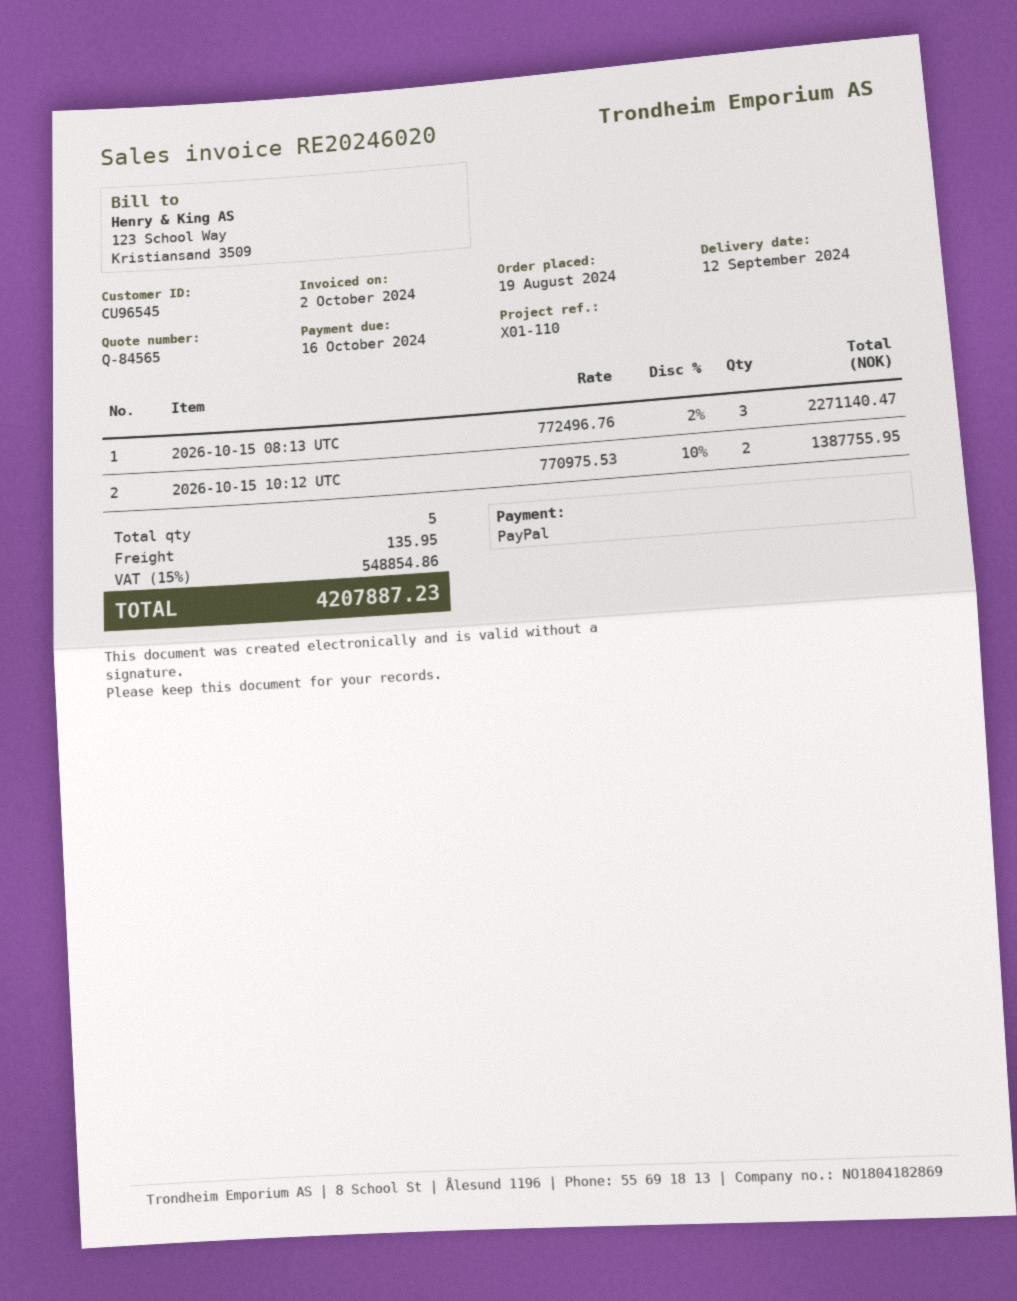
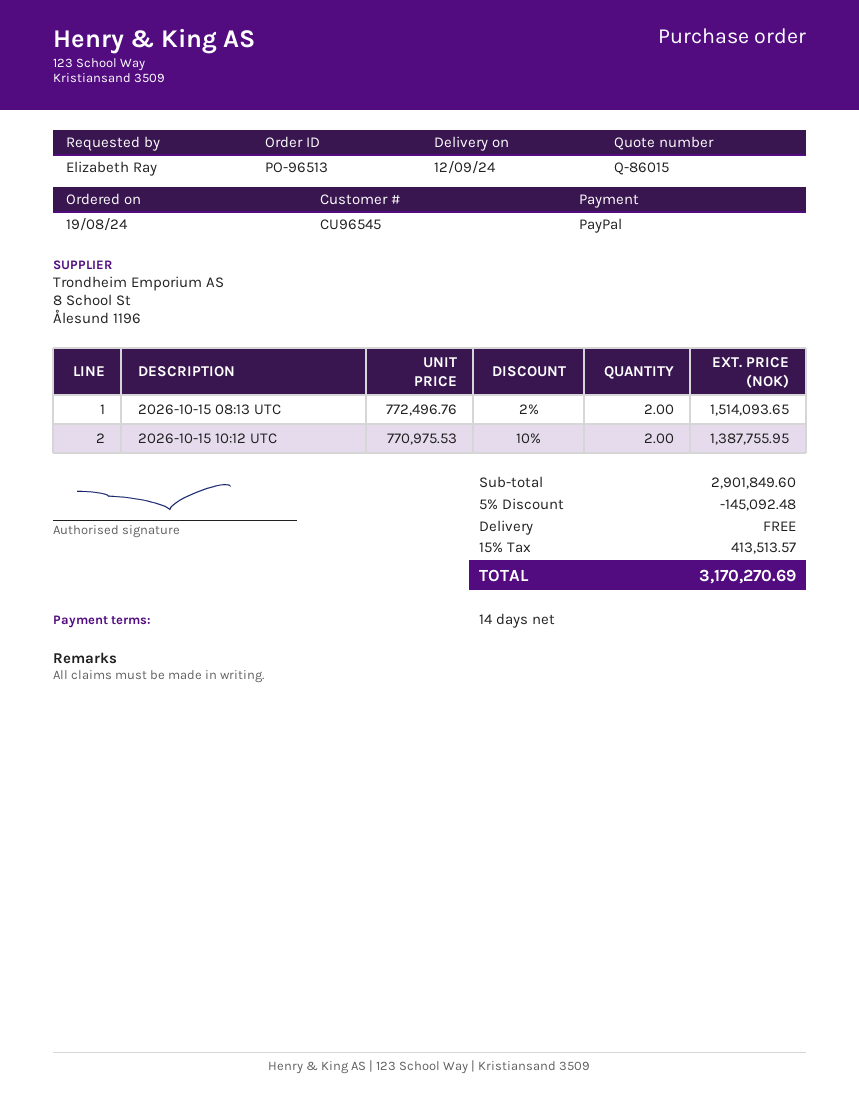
quote number: Q-84565 -> Q-86015
2026-10-15 08:13 UTC: 3 x 772496.76 - 2% = 2271140.47 -> 2 x 772496.76 - 2% = 1514093.65
discount: none -> 5% = 145092.48
shipping: 135.95 -> 0.00
tax: 15% = 548854.86 -> 15% = 413513.57
total: 4207887.23 -> 3170270.69

